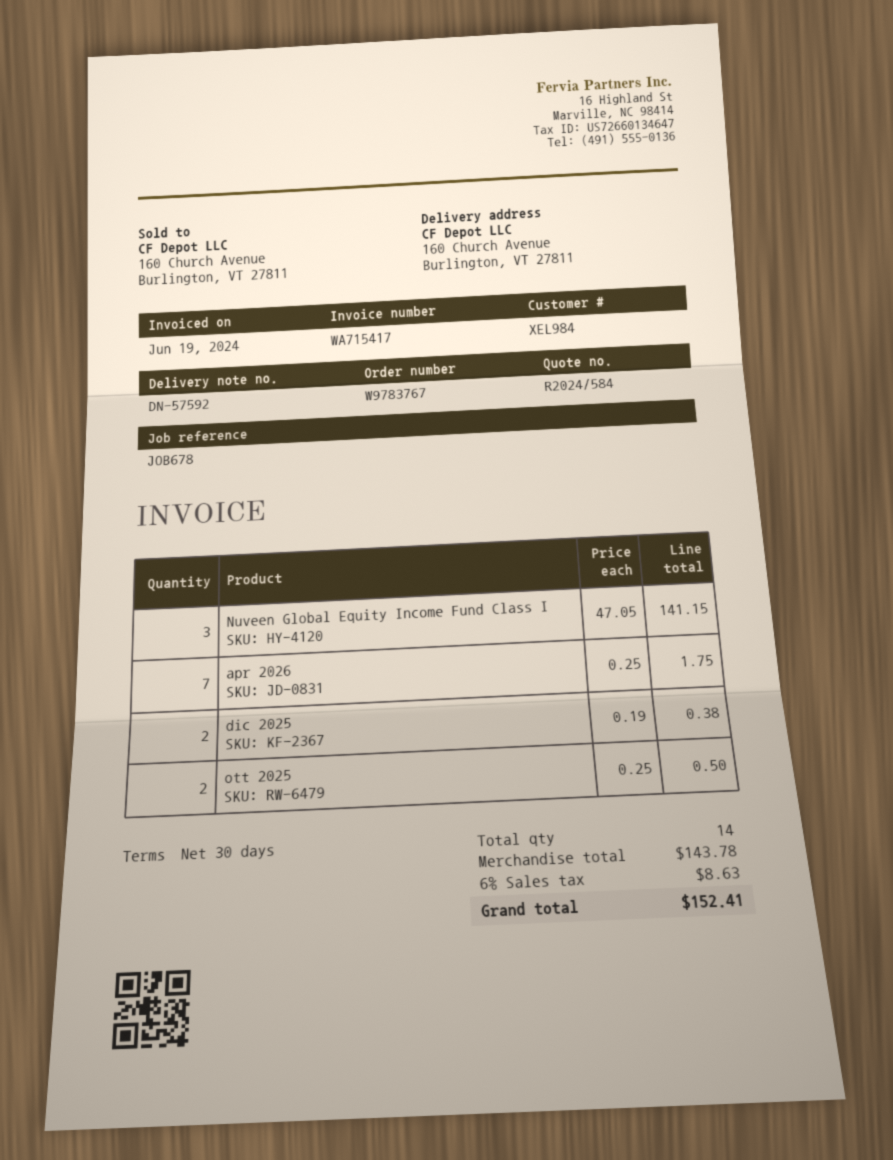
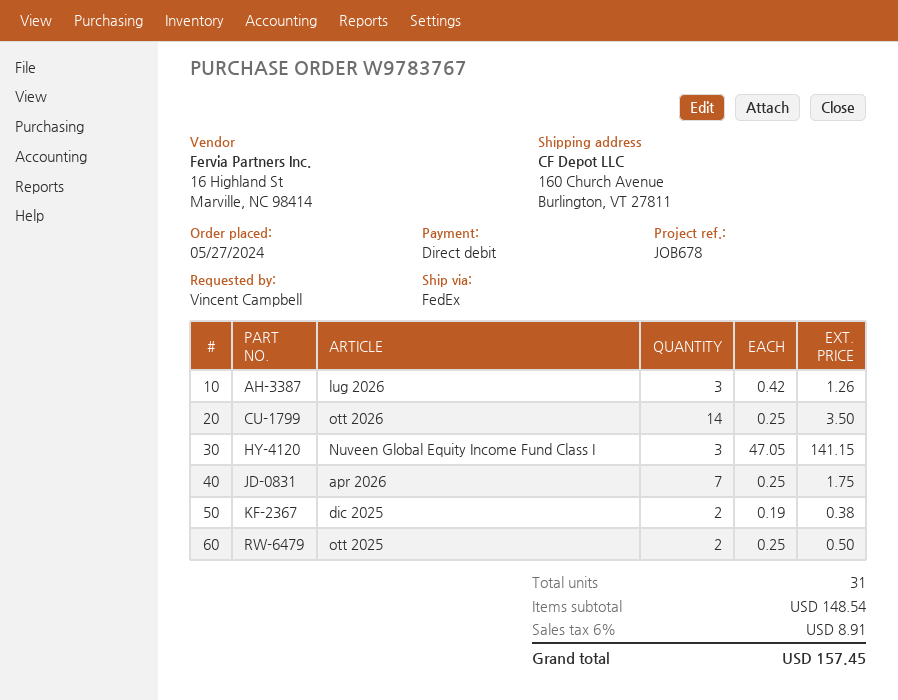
lug 2026: none -> 3 x 0.42 = 1.26
ott 2026: none -> 14 x 0.25 = 3.50
total quantity: 14 -> 31
subtotal: 143.78 -> 148.54
tax: 6% = 8.63 -> 6% = 8.91
total: 152.41 -> 157.45

